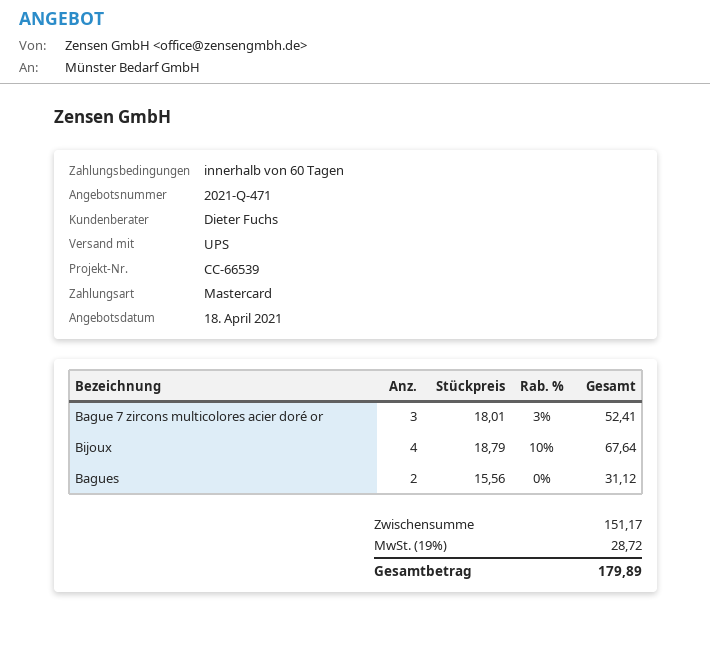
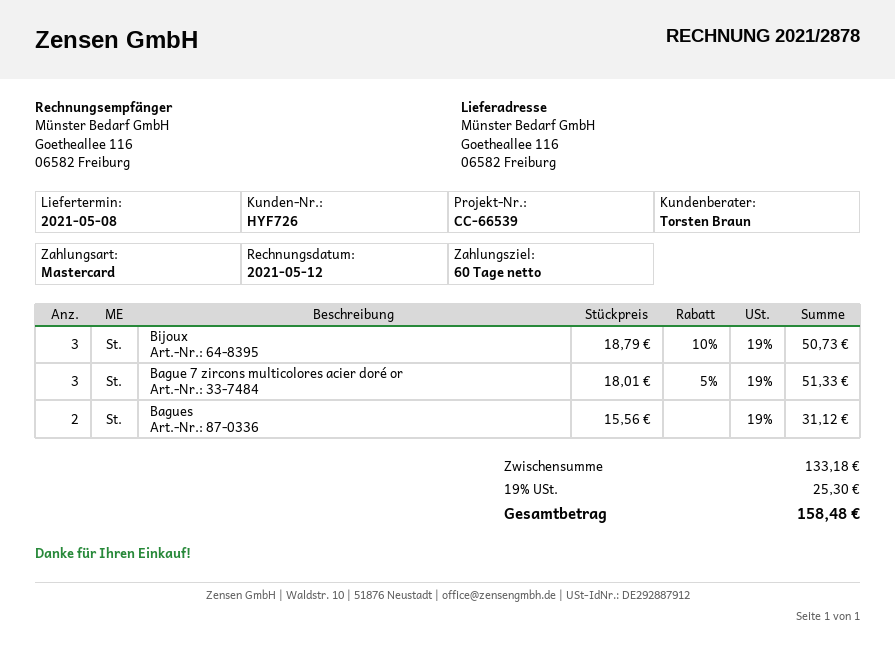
sales rep: Dieter Fuchs -> Torsten Braun
Bague 7 zircons multicolores acier doré or: 3 x 18.01 - 3% = 52.41 -> 3 x 18.01 - 5% = 51.33
Bijoux: 4 x 18.79 - 10% = 67.64 -> 3 x 18.79 - 10% = 50.73
subtotal: 151.17 -> 133.18
tax: 19% = 28.72 -> 19% = 25.30
total: 179.89 -> 158.48

